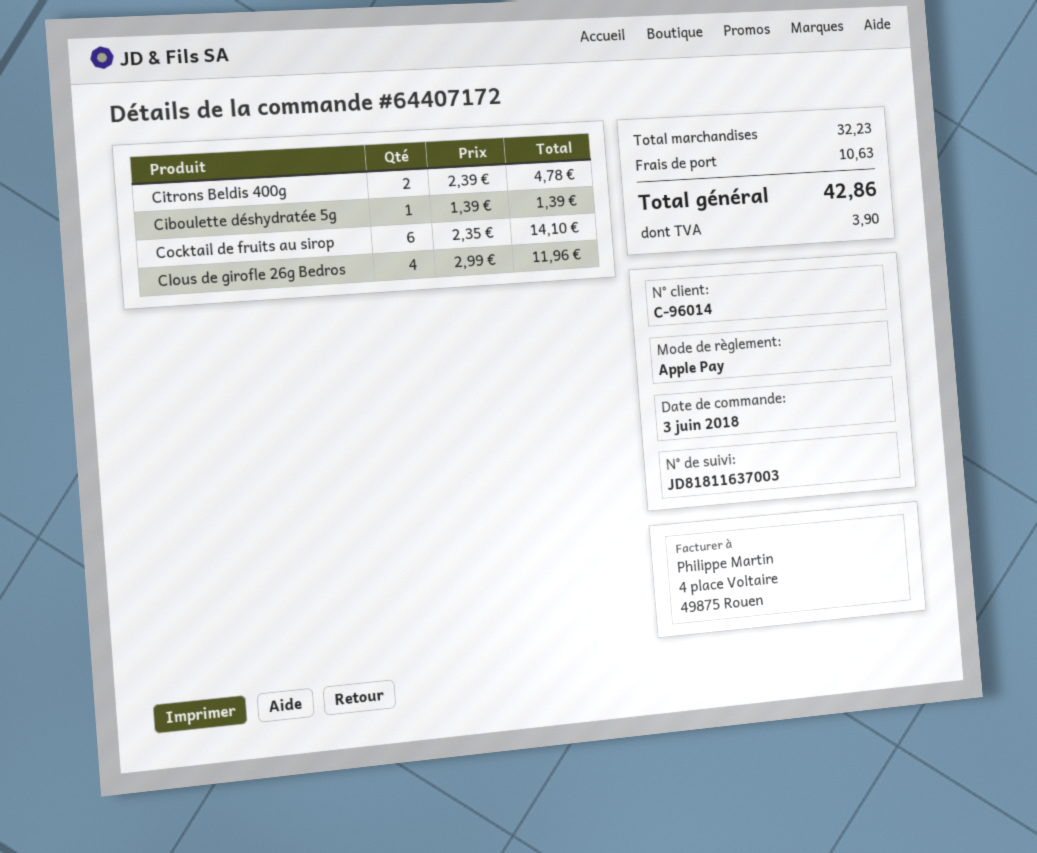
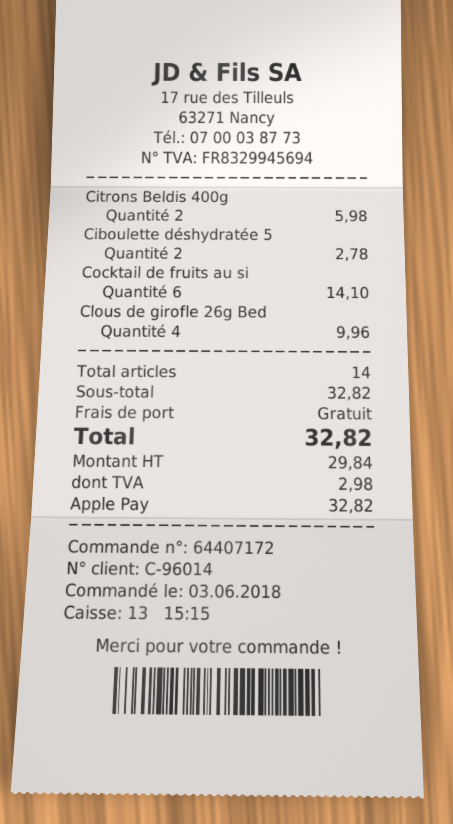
Citrons Beldis 400g: 2 for 4.78 -> 2 for 5.98
Ciboulette déshydratée 5g: 1 for 1.39 -> 2 for 2.78
Clous de girofle 26g Bedros: 4 for 11.96 -> 4 for 9.96
subtotal: 32.23 -> 32.82
shipping: 10.63 -> 0.00
tax: 3.90 -> 2.98
total: 42.86 -> 32.82

